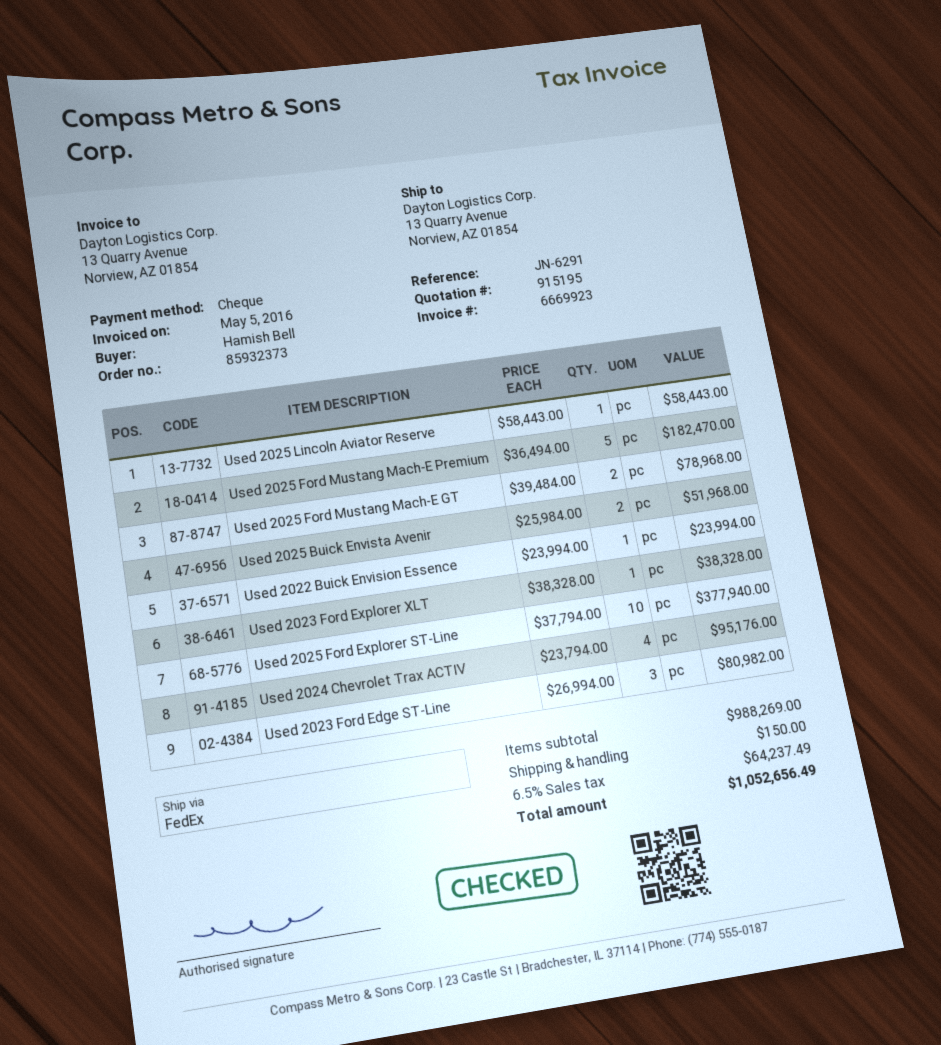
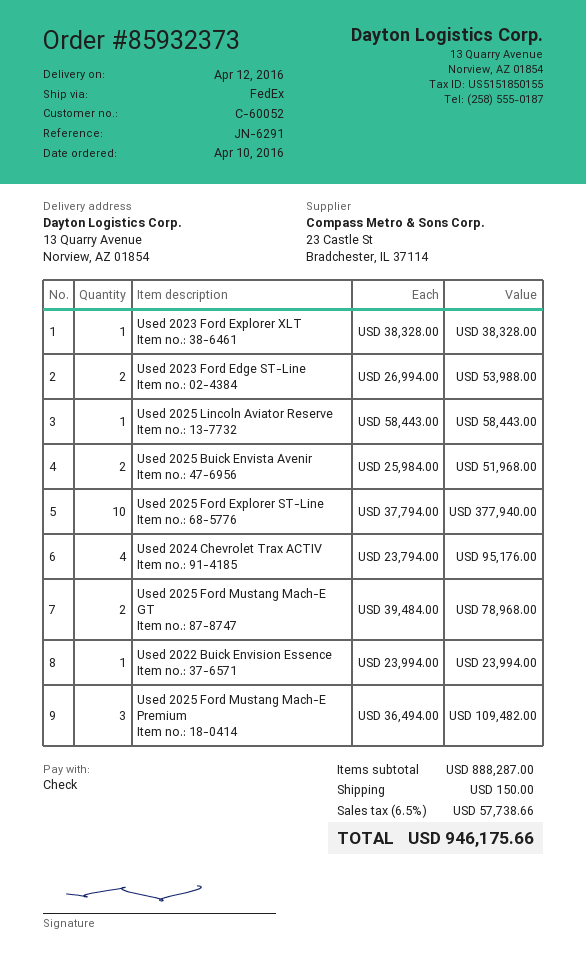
Used 2025 Ford Mustang Mach-E Premium: 5 x 36494.00 = 182470.00 -> 3 x 36494.00 = 109482.00
Used 2023 Ford Edge ST-Line: 3 x 26994.00 = 80982.00 -> 2 x 26994.00 = 53988.00
subtotal: 988269.00 -> 888287.00
tax: 6.5% = 64237.49 -> 6.5% = 57738.66
total: 1052656.49 -> 946175.66

